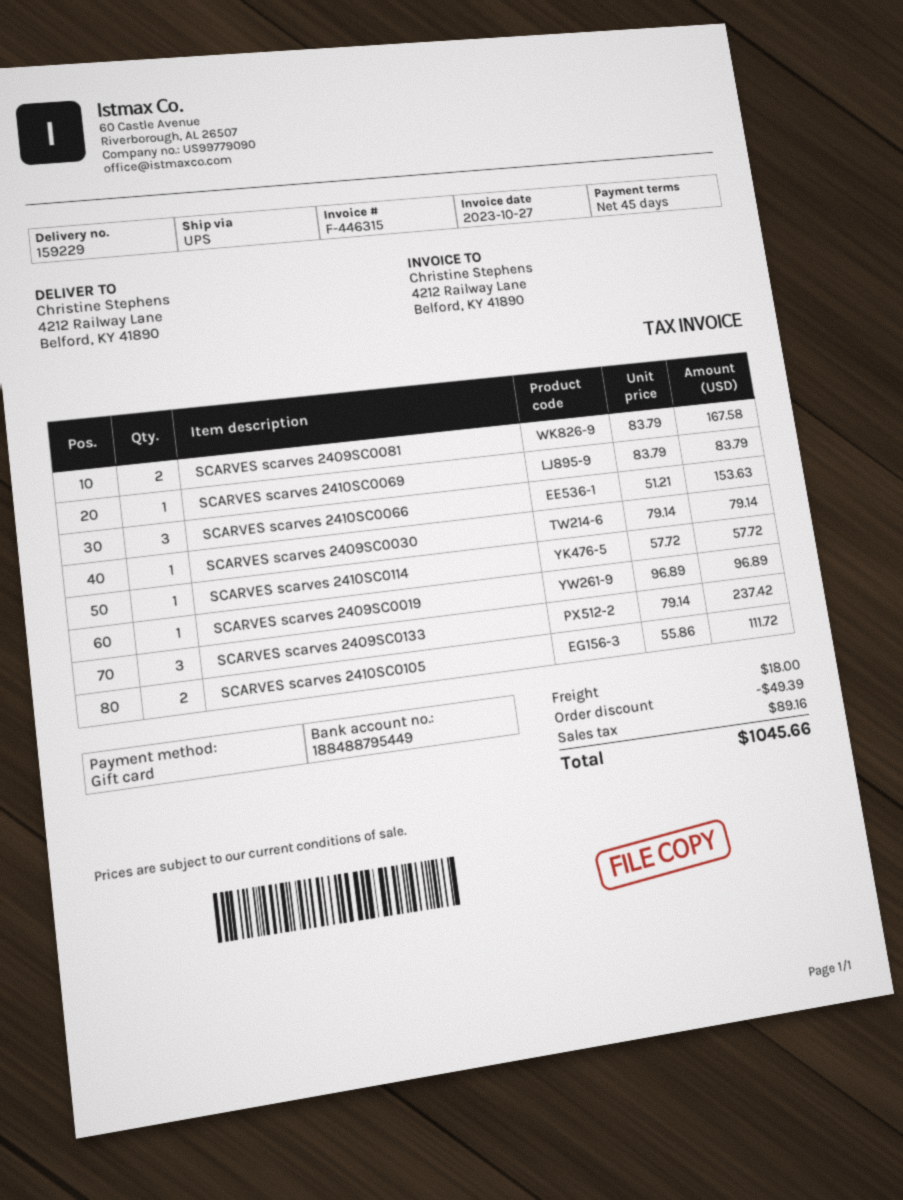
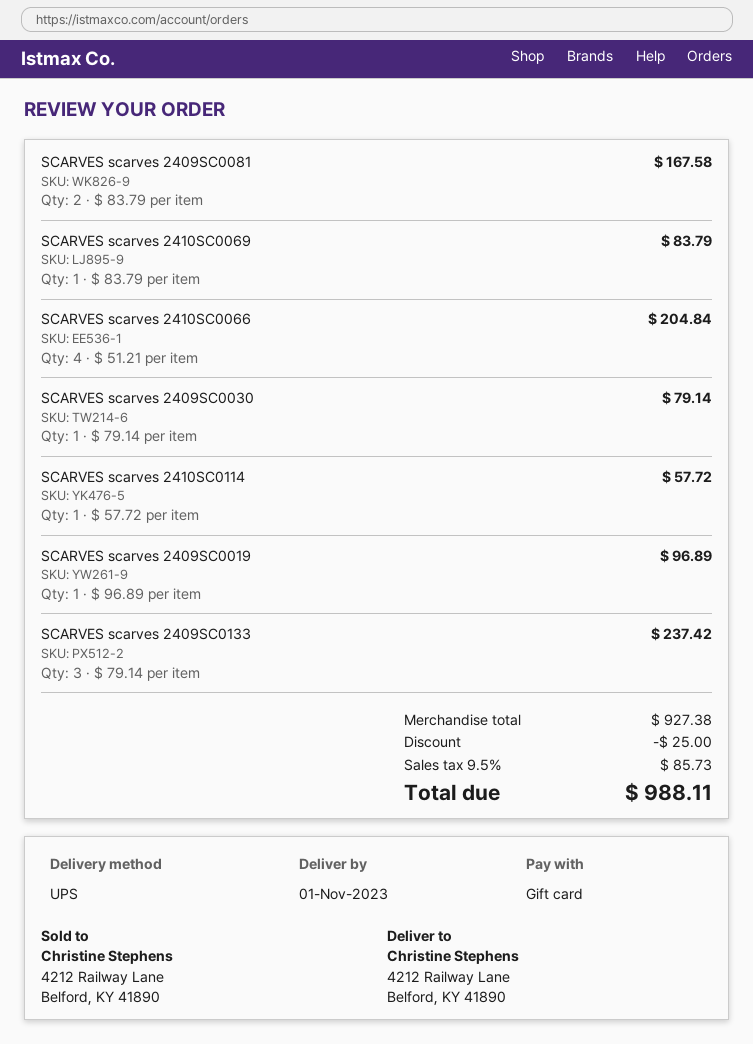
SCARVES scarves 2410SC0066: 3 x 51.21 = 153.63 -> 4 x 51.21 = 204.84
SCARVES scarves 2410SC0105: 2 x 55.86 = 111.72 -> none
discount: 49.39 -> 25.00
shipping: 18.00 -> none
tax: 89.16 -> 85.73
total: 1045.66 -> 988.11

